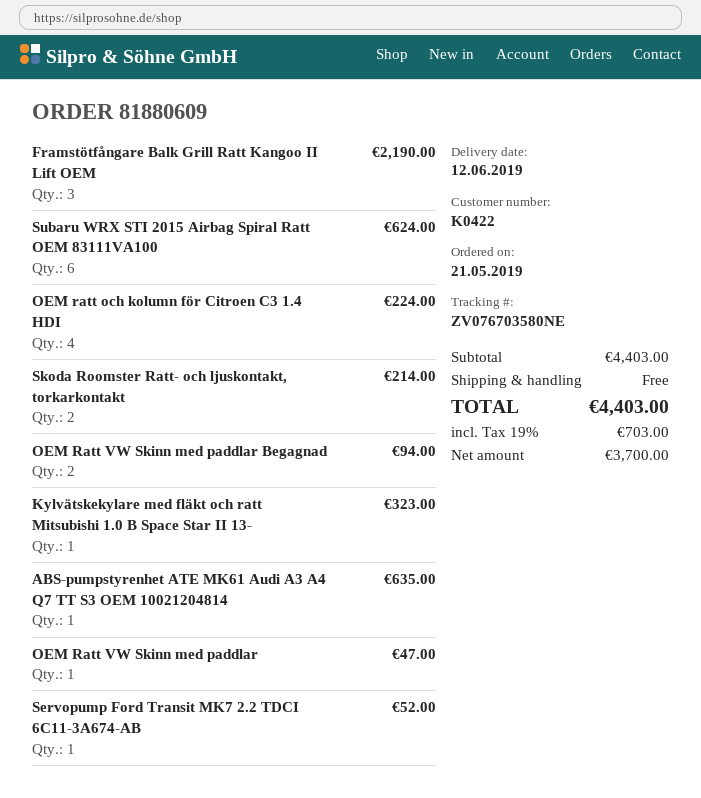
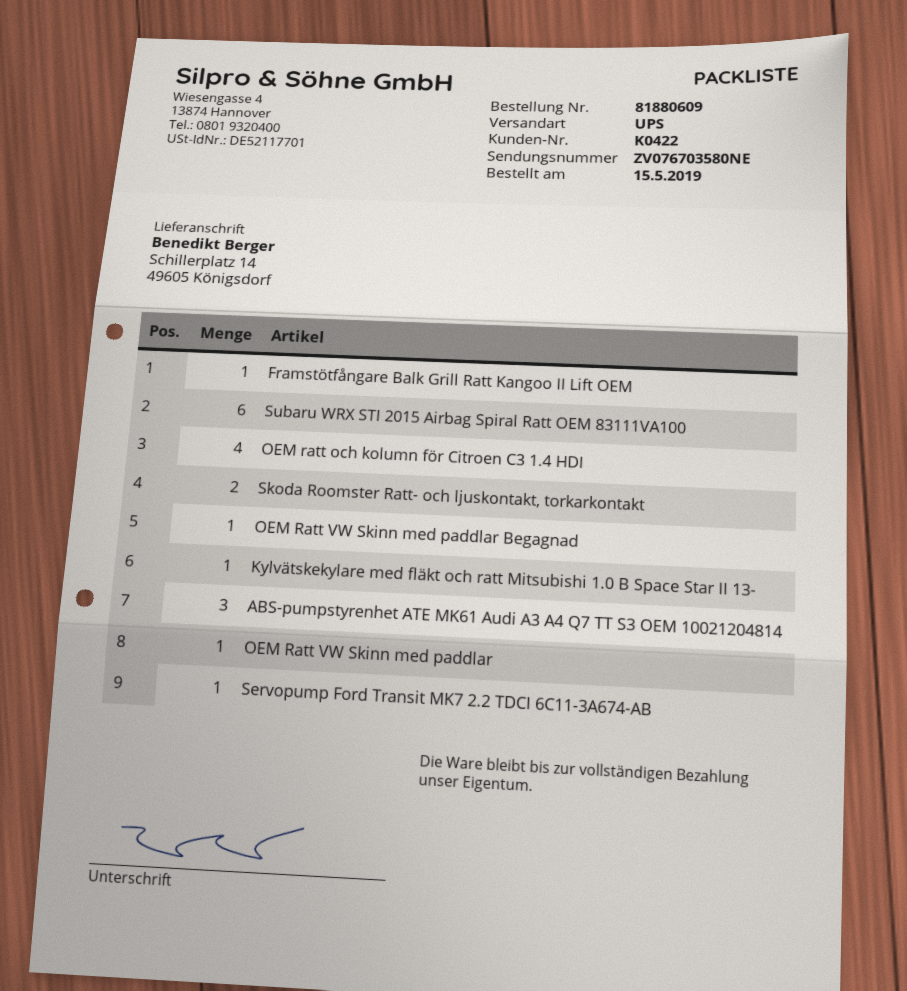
order date: 2019-05-21 -> 2019-05-15
Framstötfångare Balk Grill Ratt Kangoo II Lift OEM: 3 -> 1
OEM Ratt VW Skinn med paddlar Begagnad: 2 -> 1
ABS-pumpstyrenhet ATE MK61 Audi A3 A4 Q7 TT S3 OEM 10021204814: 1 -> 3

